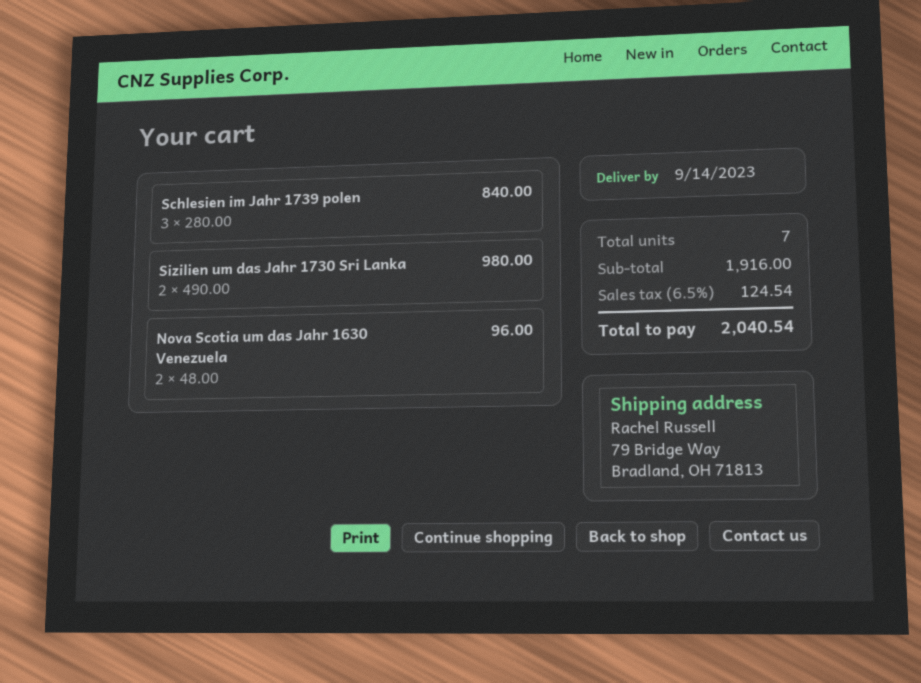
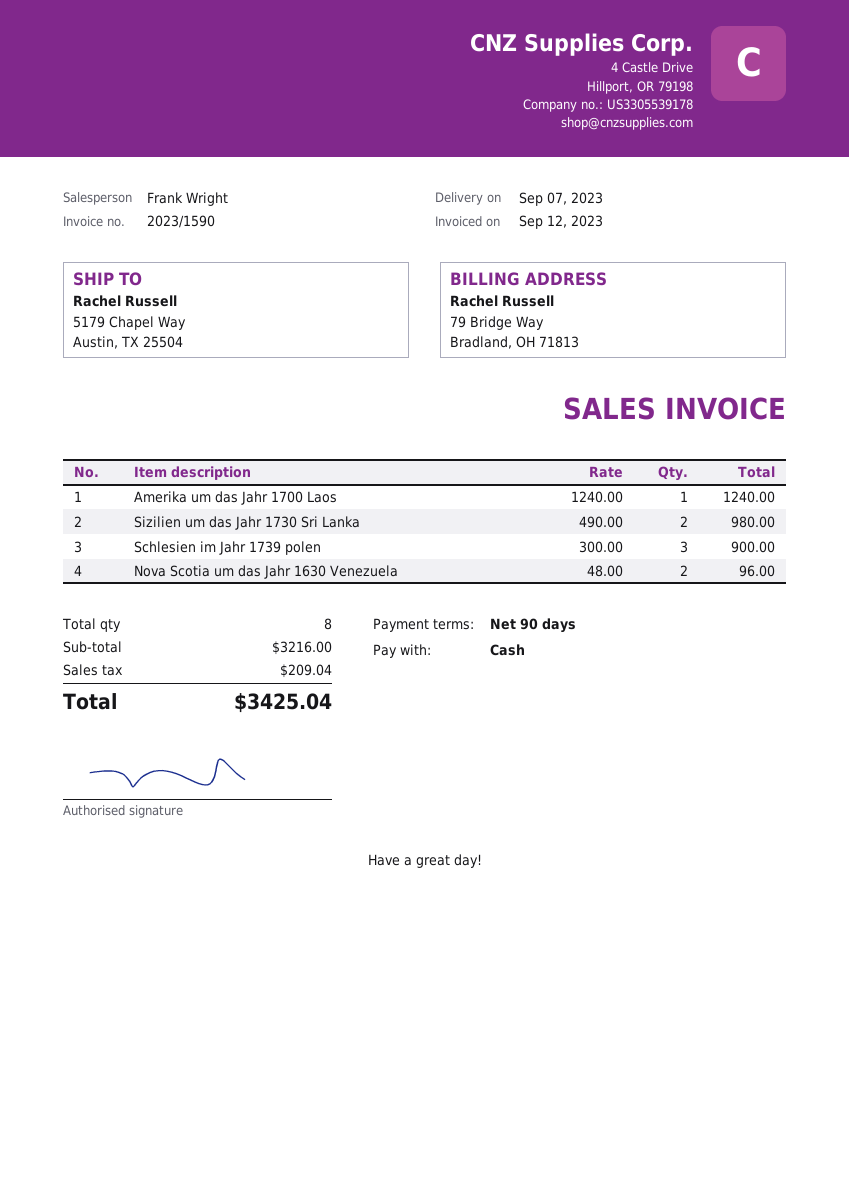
delivery date: 2023-09-14 -> 2023-09-07
ship to: 79 Bridge Way, Bradland, OH 71813 -> 5179 Chapel Way, Austin, TX 25504
Schlesien im Jahr 1739 polen: 3 x 280.00 = 840.00 -> 3 x 300.00 = 900.00
Amerika um das Jahr 1700 Laos: none -> 1 x 1240.00 = 1240.00
total quantity: 7 -> 8
subtotal: 1916.00 -> 3216.00
tax: 124.54 -> 209.04
total: 2040.54 -> 3425.04

